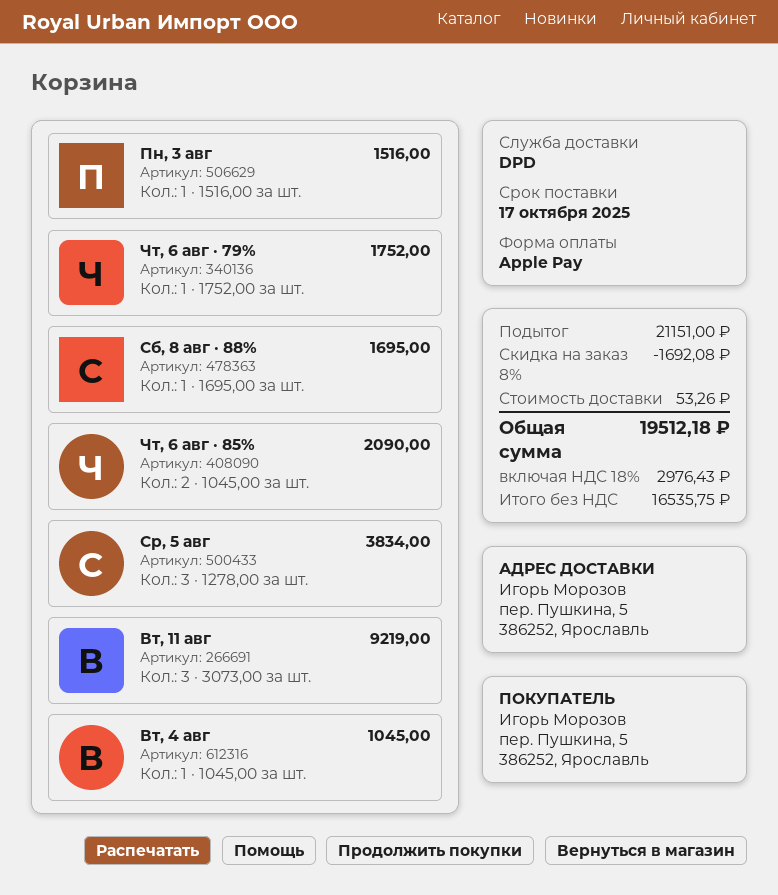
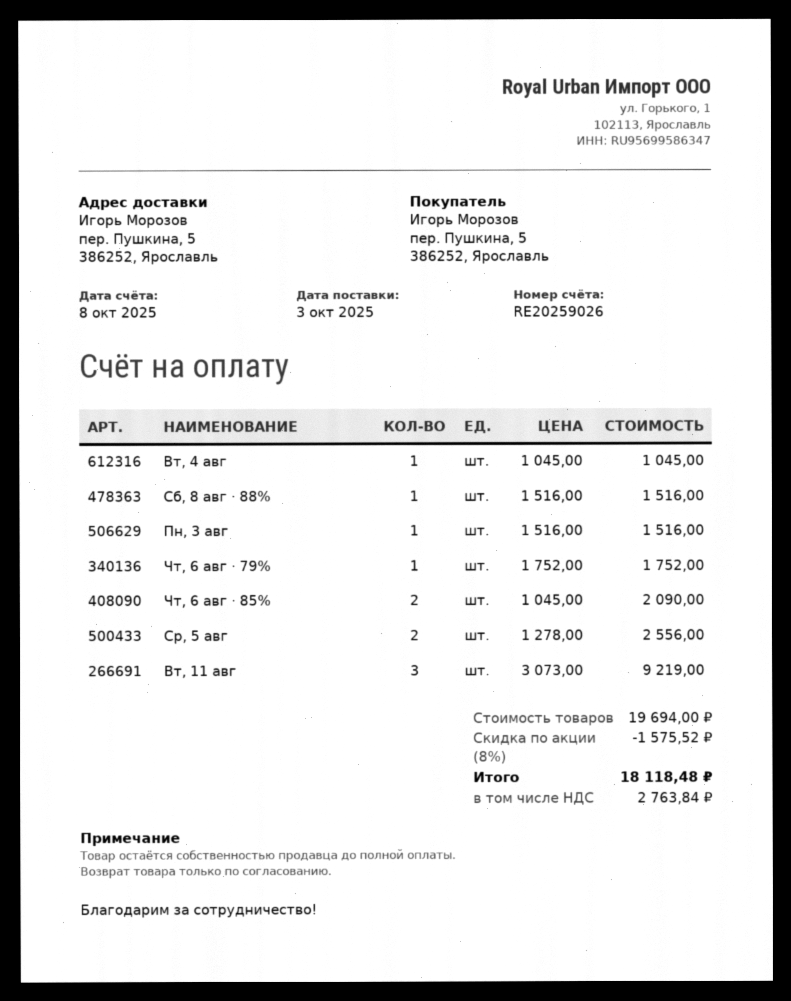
delivery date: 2025-10-17 -> 2025-10-03
Сб, 8 авг · 88%: 1 x 1695.00 = 1695.00 -> 1 x 1516.00 = 1516.00
Ср, 5 авг: 3 x 1278.00 = 3834.00 -> 2 x 1278.00 = 2556.00
subtotal: 21151.00 -> 19694.00
discount: 8% = 1692.08 -> 8% = 1575.52
shipping: 53.26 -> none
tax: 2976.43 -> 2763.84
total: 19512.18 -> 18118.48

